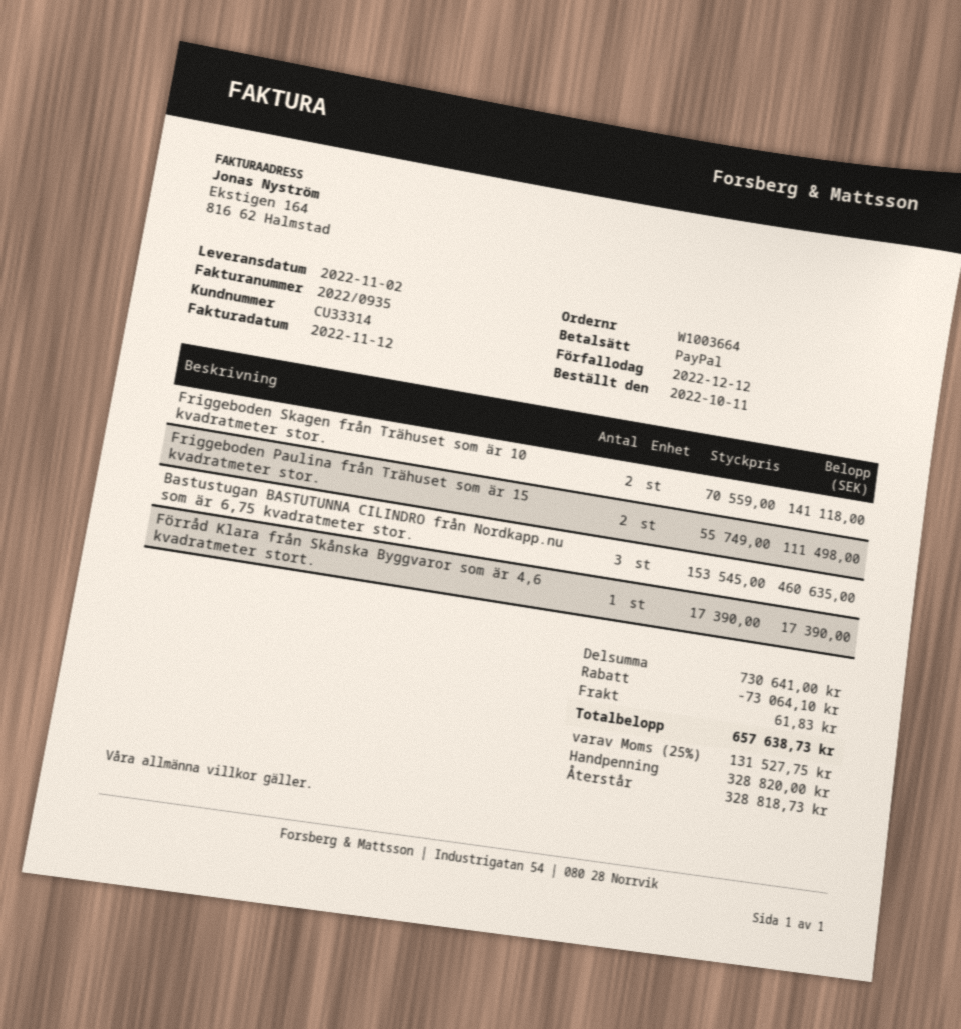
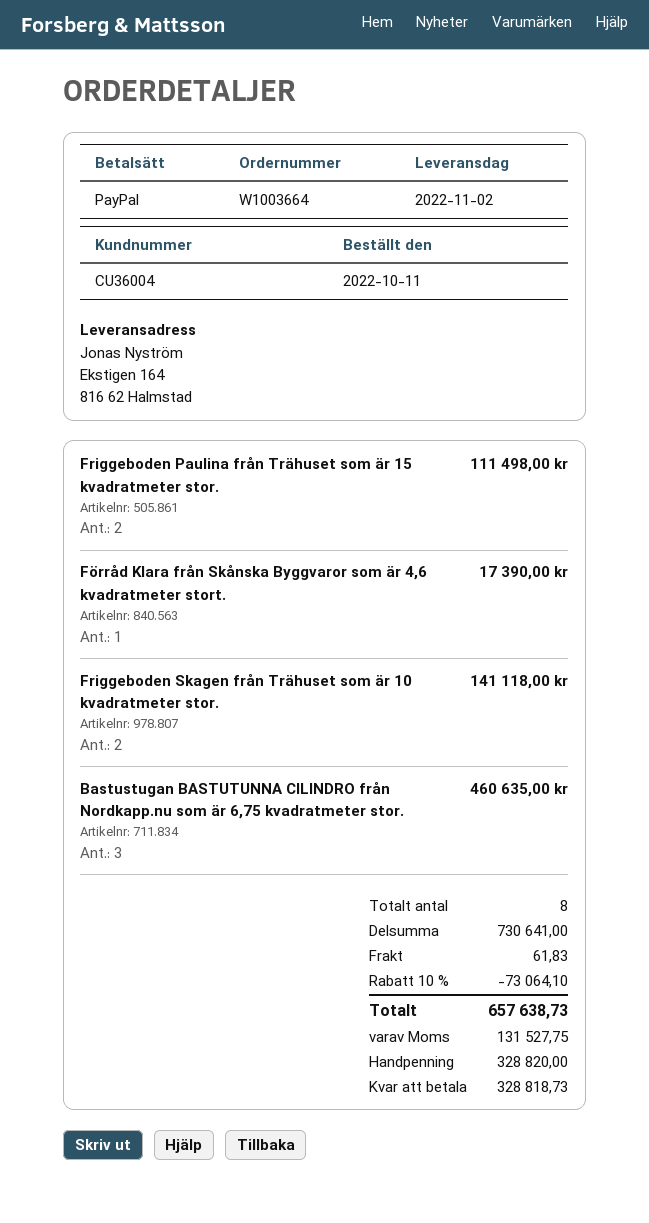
customer number: CU33314 -> CU36004

